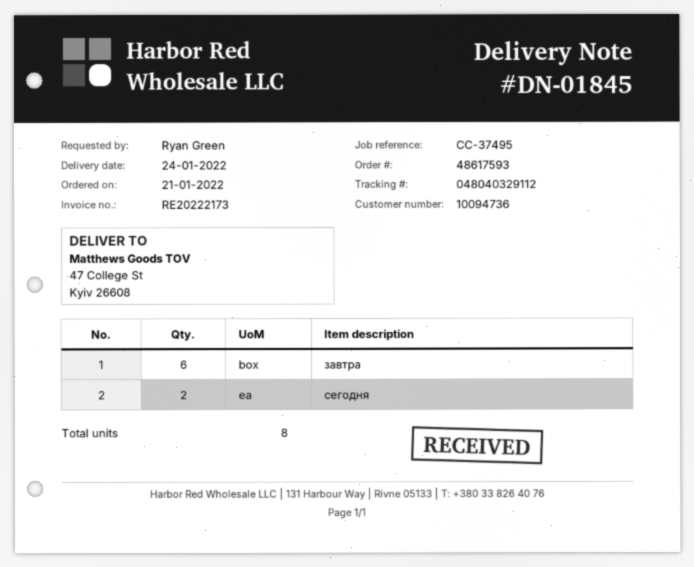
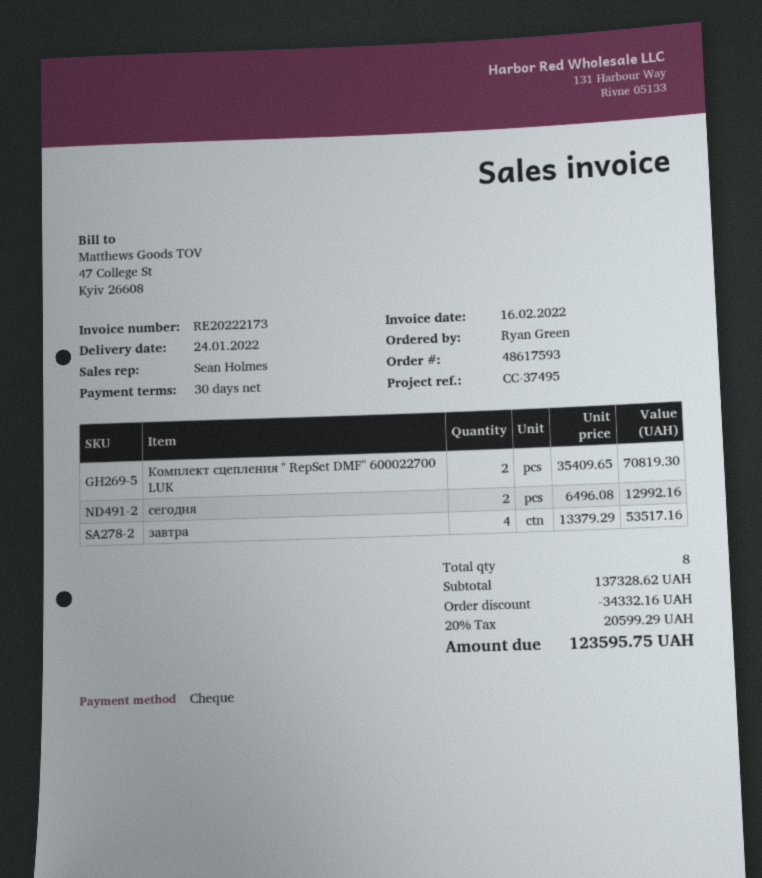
завтра: 6 -> 4
Комплект сцепления " RepSet DMF" 600022700 LUK: none -> 2

